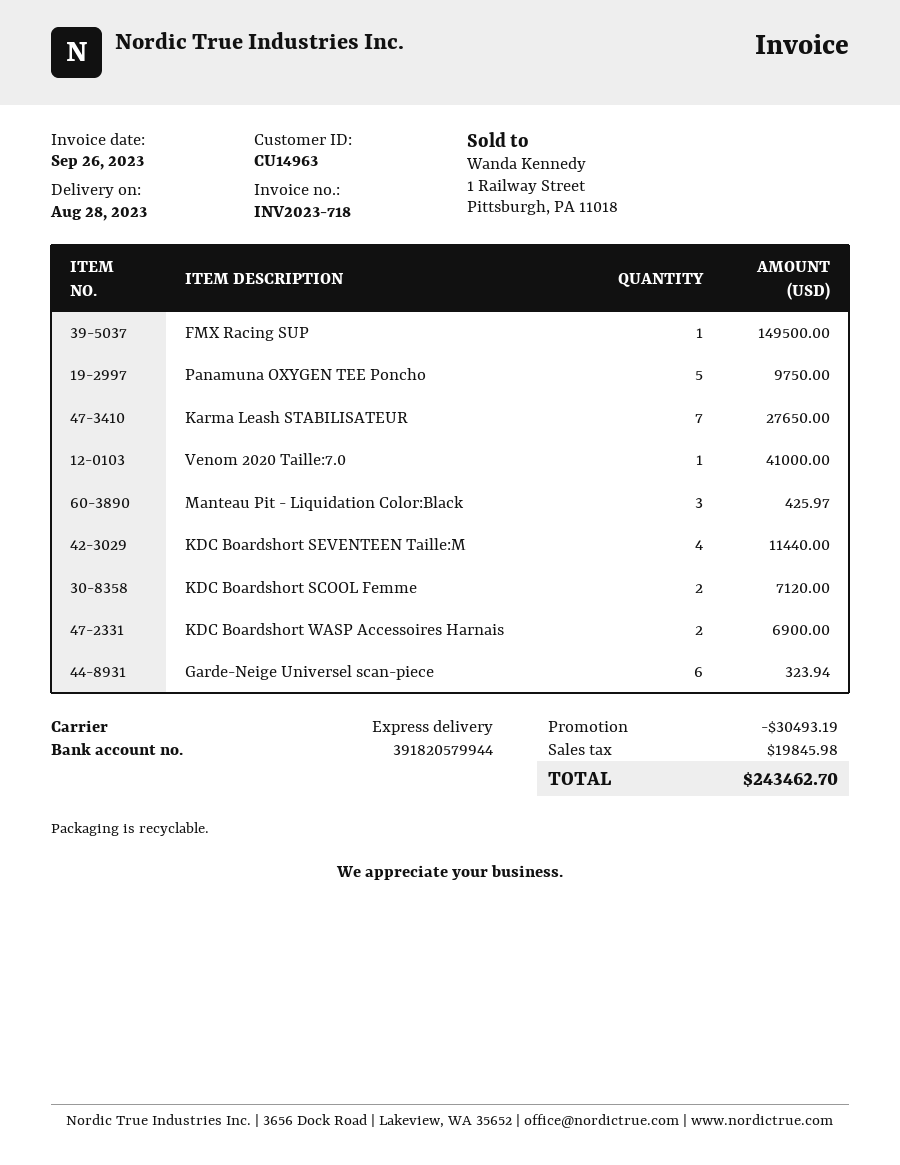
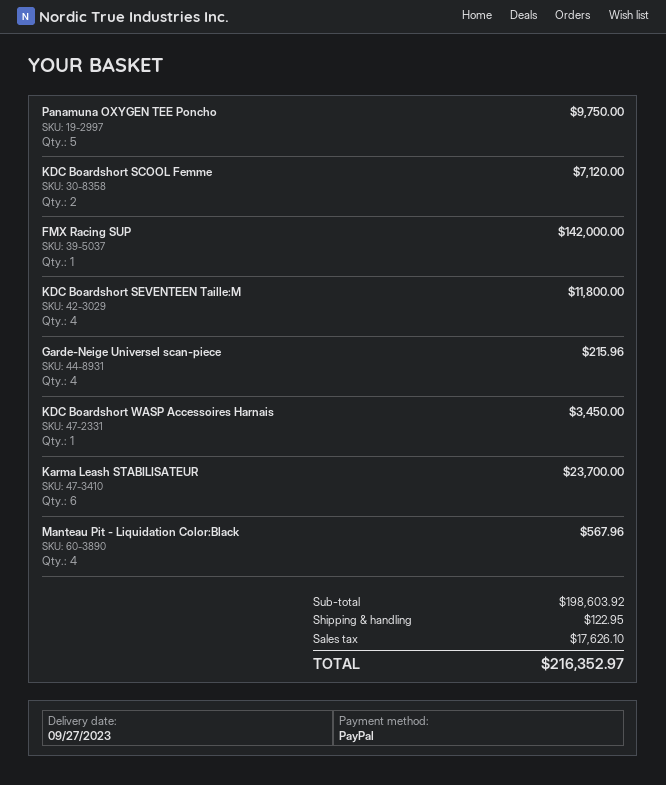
delivery date: 2023-08-28 -> 2023-09-27
FMX Racing SUP: 1 for 149500.00 -> 1 for 142000.00
Karma Leash STABILISATEUR: 7 for 27650.00 -> 6 for 23700.00
Venom 2020 Taille:7.0: 1 for 41000.00 -> none
Manteau Pit - Liquidation Color:Black: 3 for 425.97 -> 4 for 567.96
KDC Boardshort SEVENTEEN Taille:M: 4 for 11440.00 -> 4 for 11800.00
KDC Boardshort WASP Accessoires Harnais: 2 for 6900.00 -> 1 for 3450.00
Garde-Neige Universel scan-piece: 6 for 323.94 -> 4 for 215.96
discount: 30493.19 -> none
shipping: none -> 122.95
tax: 19845.98 -> 17626.10
total: 243462.70 -> 216352.97

